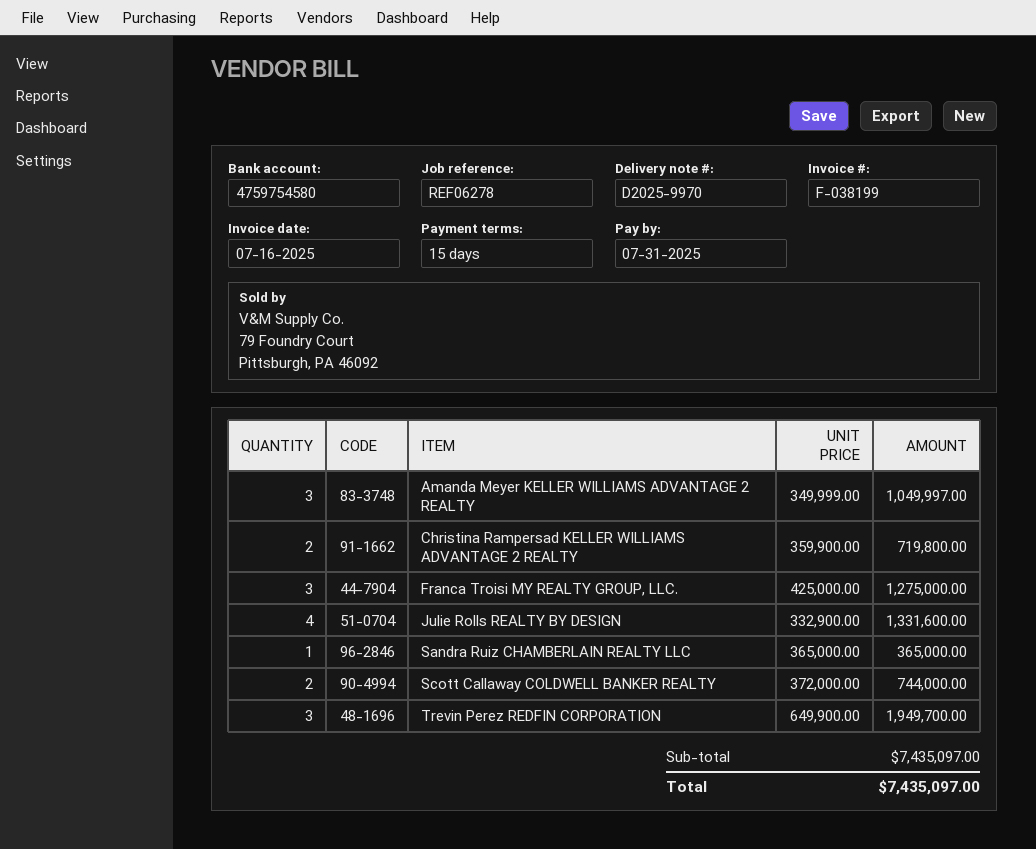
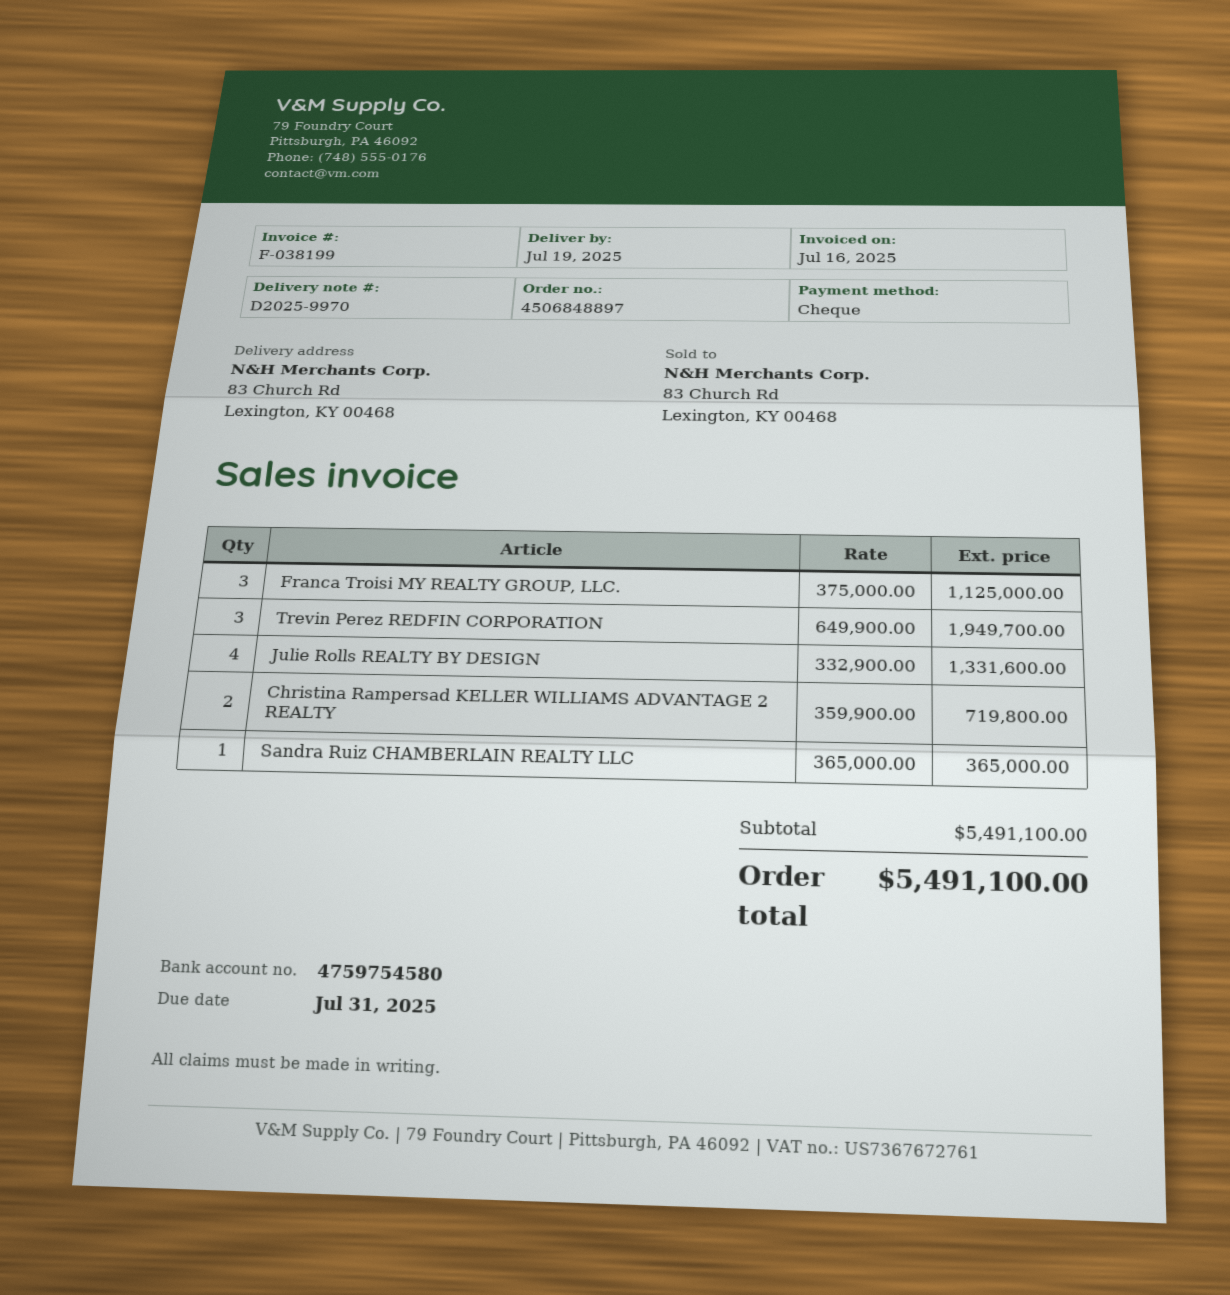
Amanda Meyer KELLER WILLIAMS ADVANTAGE 2 REALTY: 3 x 349999.00 = 1049997.00 -> none
Franca Troisi MY REALTY GROUP, LLC.: 3 x 425000.00 = 1275000.00 -> 3 x 375000.00 = 1125000.00
Scott Callaway COLDWELL BANKER REALTY: 2 x 372000.00 = 744000.00 -> none
subtotal: 7435097.00 -> 5491100.00
total: 7435097.00 -> 5491100.00

